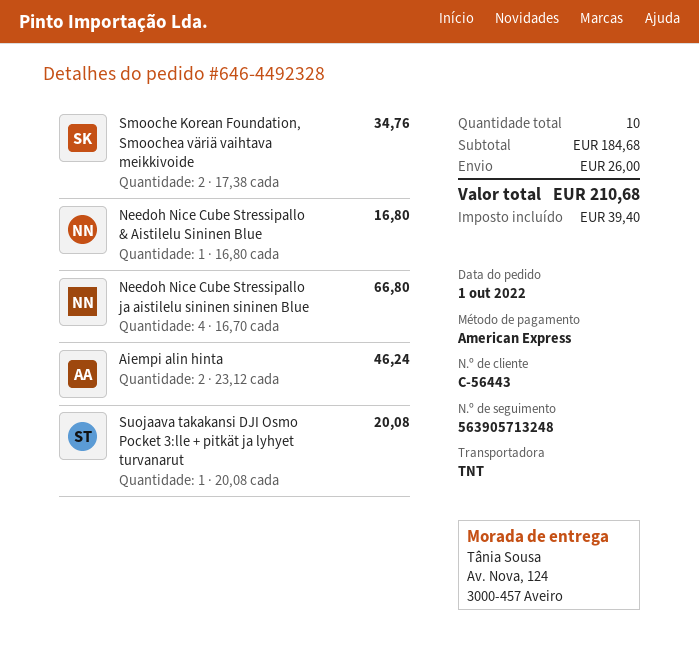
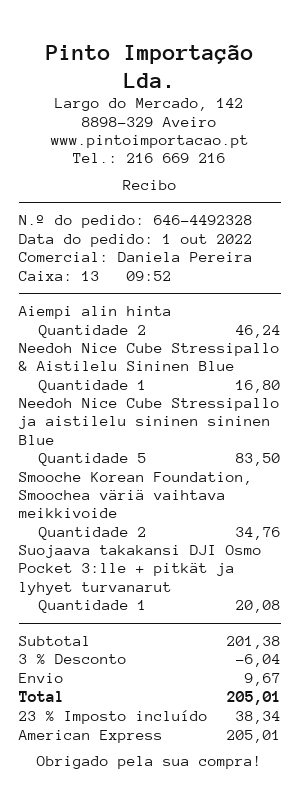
Needoh Nice Cube Stressipallo ja aistilelu sininen sininen Blue: 4 for 66.80 -> 5 for 83.50
subtotal: 184.68 -> 201.38
discount: none -> 3% = 6.04
shipping: 26.00 -> 9.67
tax: 39.40 -> 38.34
total: 210.68 -> 205.01

